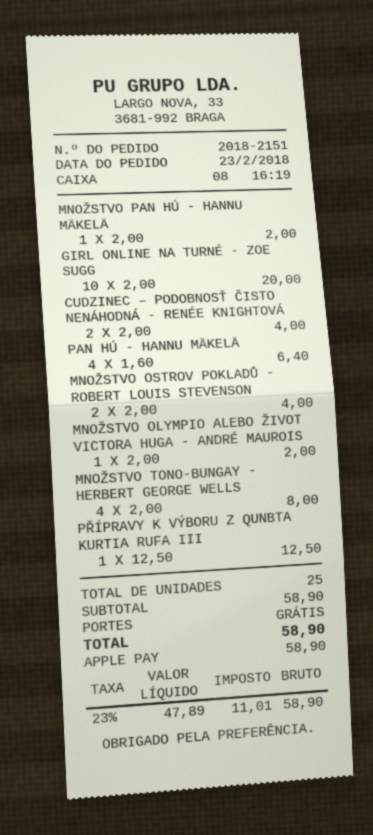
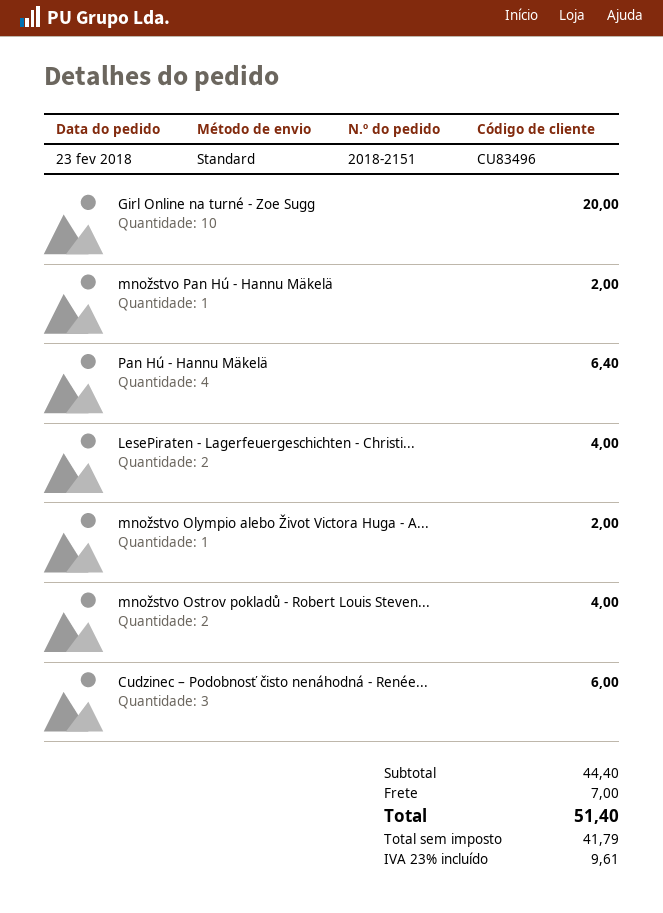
CUDZINEC – PODOBNOSŤ ČISTO NENÁHODNÁ - RENÉE KNIGHTOVÁ: 2 for 4.00 -> 3 for 6.00
MNOŽSTVO TONO-BUNGAY - HERBERT GEORGE WELLS: 4 for 8.00 -> none
PŘÍPRAVY K VÝBORU Z QUNBTA KURTIA RUFA III: 1 for 12.50 -> none
LesePiraten - Lagerfeuergeschichten - Christi...: none -> 2 for 4.00
subtotal: 58.90 -> 44.40
shipping: 0.00 -> 7.00
net: 47.89 -> 41.79
tax: 23% = 11.01 -> 23% = 9.61
total: 58.90 -> 51.40

